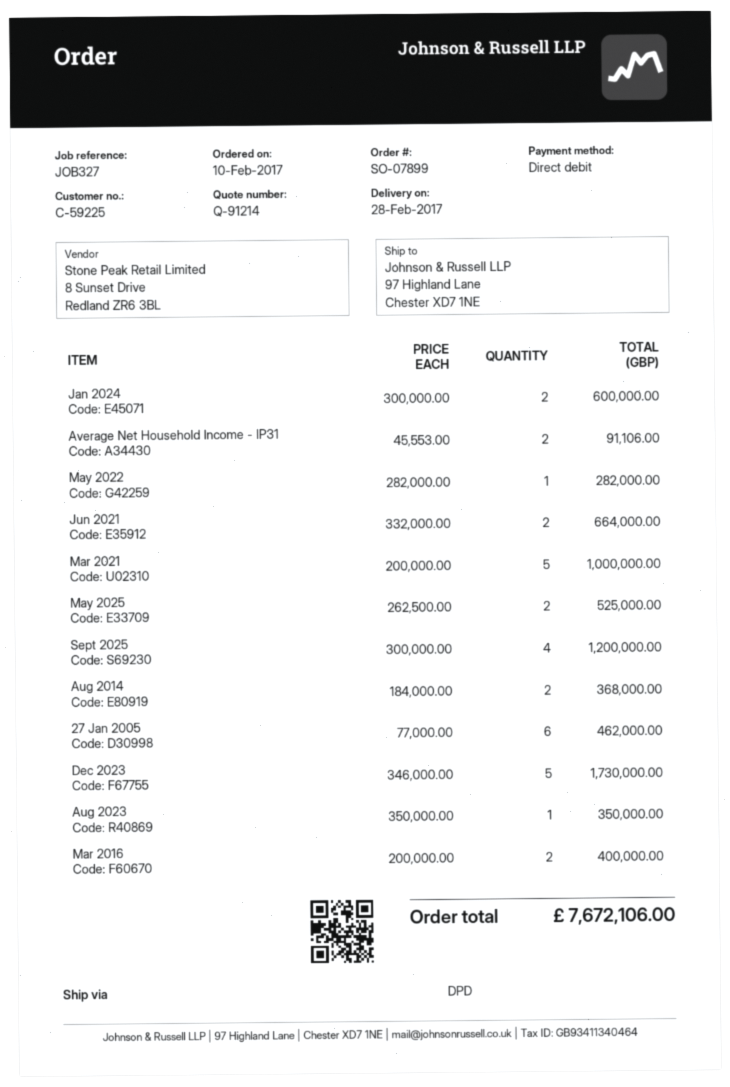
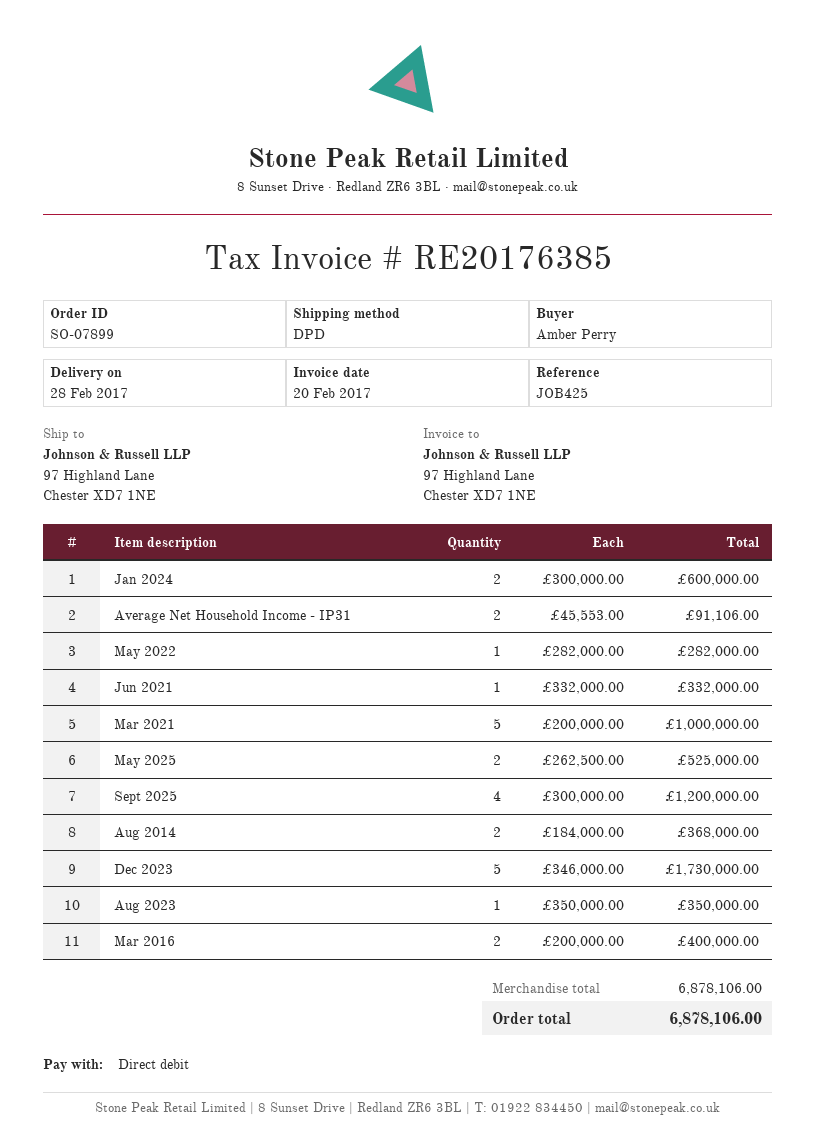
reference: JOB327 -> JOB425
Jun 2021: 2 x 332000.00 = 664000.00 -> 1 x 332000.00 = 332000.00
27 Jan 2005: 6 x 77000.00 = 462000.00 -> none
total: 7672106.00 -> 6878106.00

